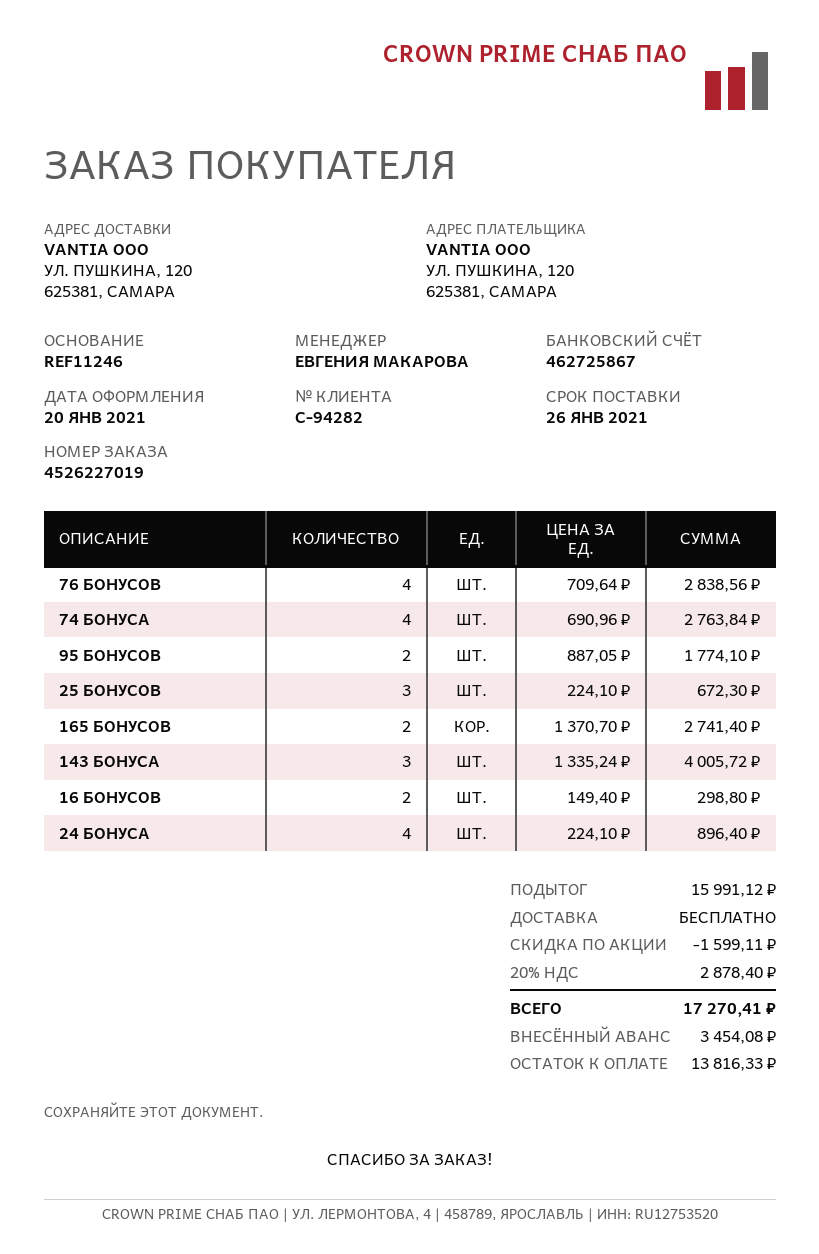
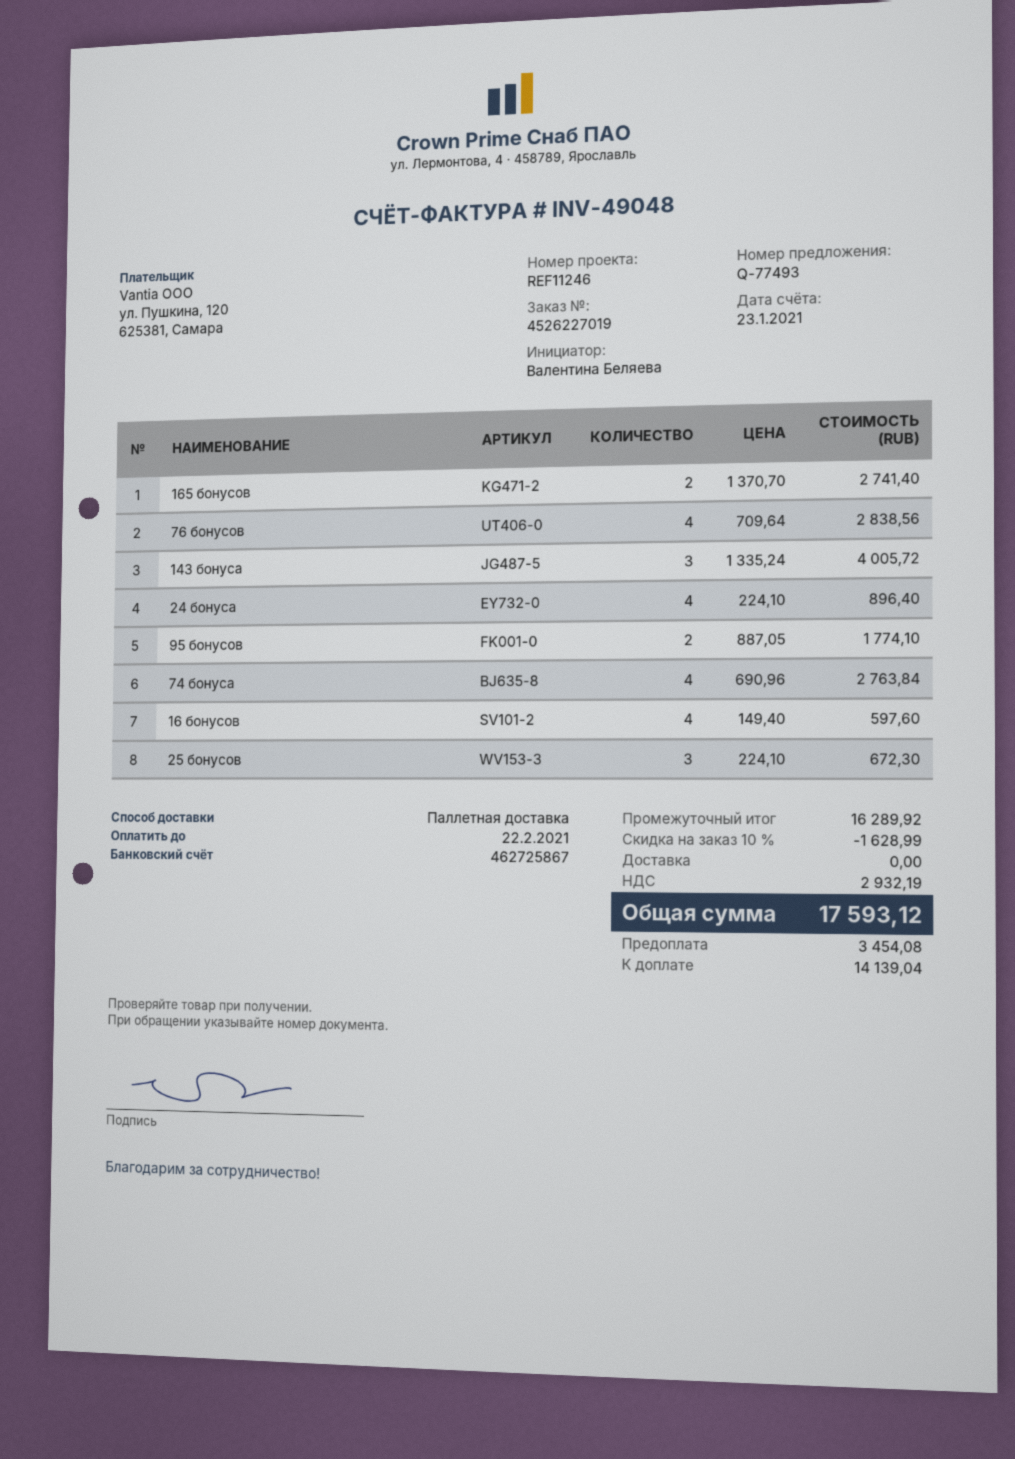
16 БОНУСОВ: 2 x 149.40 = 298.80 -> 4 x 149.40 = 597.60
subtotal: 15991.12 -> 16289.92
discount: 1599.11 -> 1628.99
tax: 2878.40 -> 2932.19
total: 17270.41 -> 17593.12
balance: 13816.33 -> 14139.04

